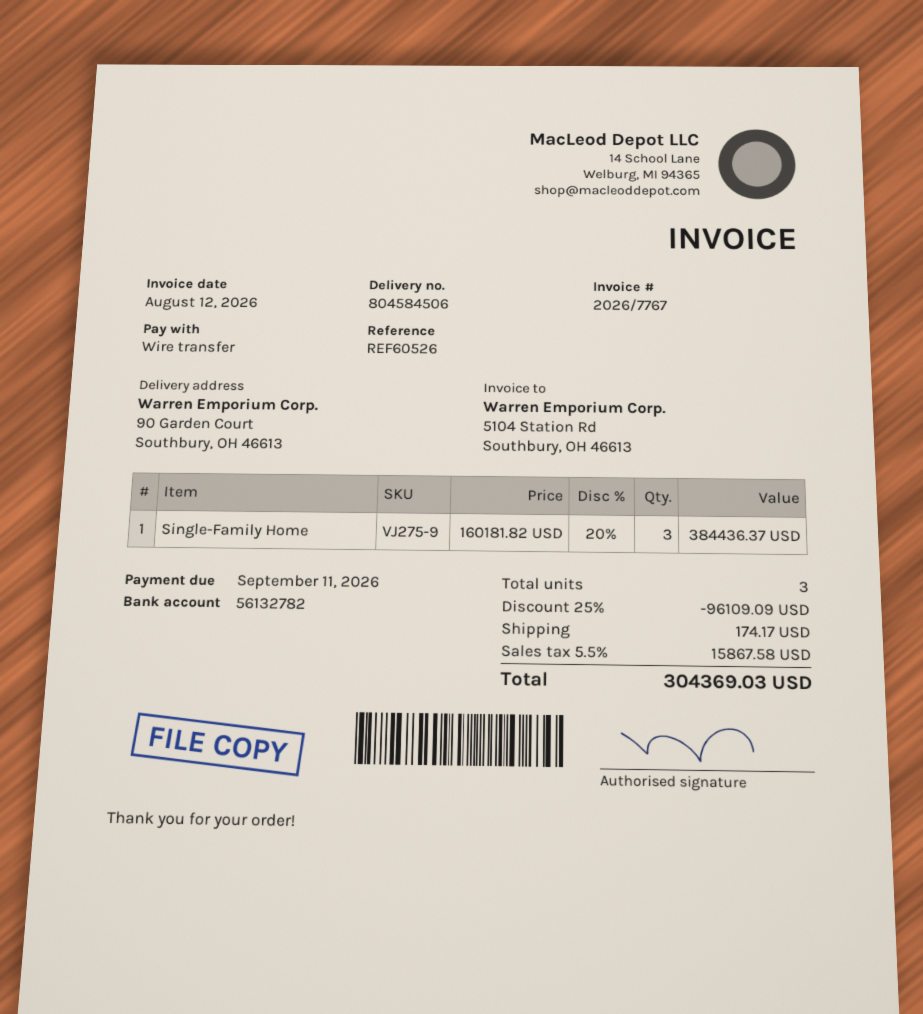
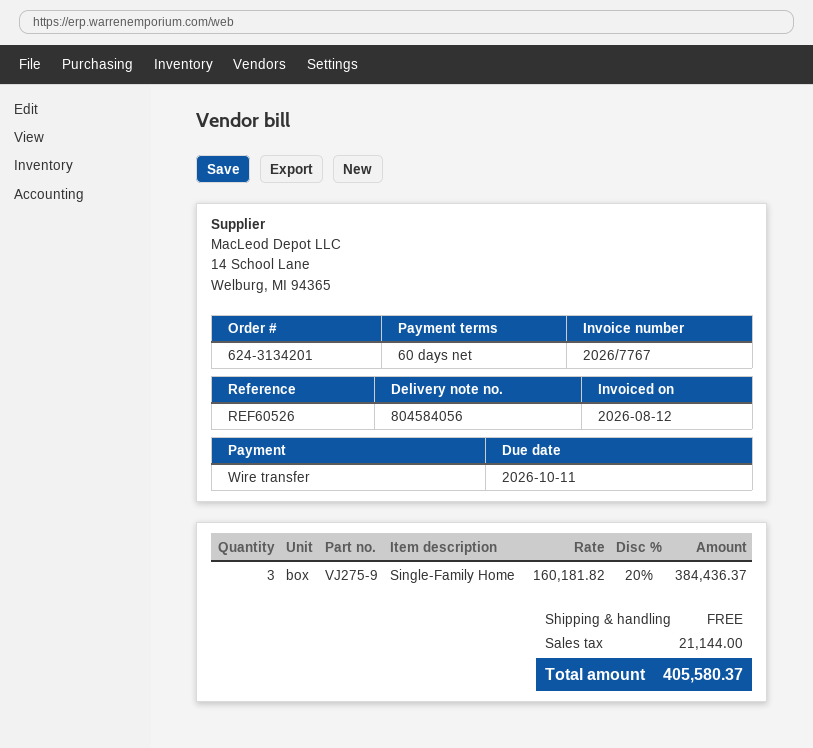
delivery note number: 804584506 -> 804584056
due date: 2026-09-11 -> 2026-10-11
discount: 25% = 96109.09 -> none
shipping: 174.17 -> 0.00
tax: 15867.58 -> 21144.00
total: 304369.03 -> 405580.37

